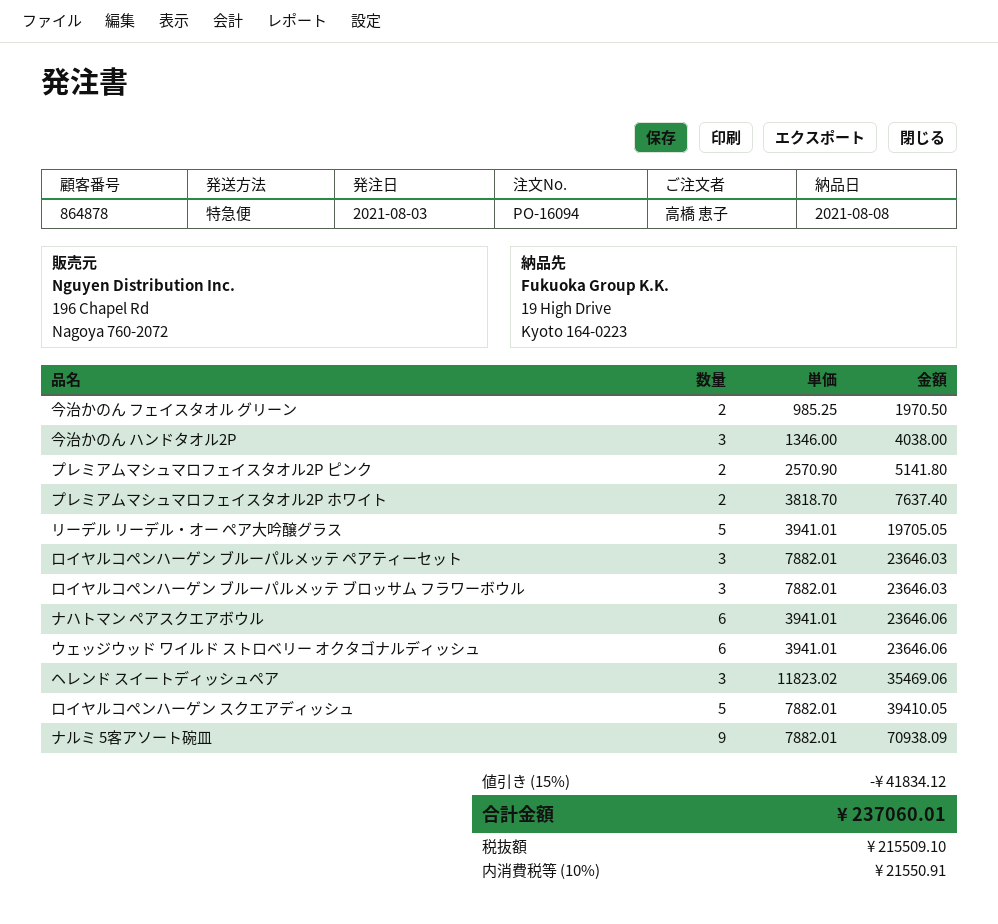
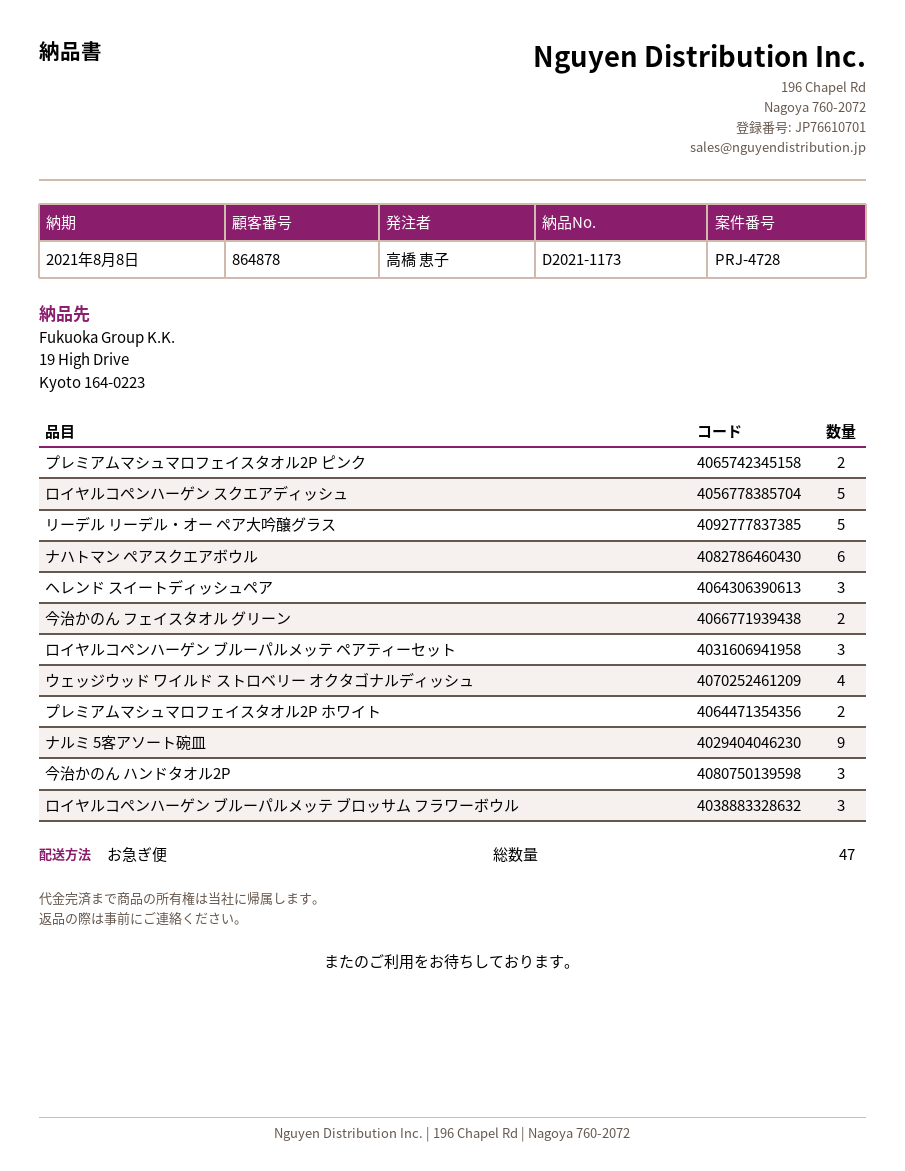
ウェッジウッド ワイルド ストロベリー オクタゴナルディッシュ: 6 -> 4

